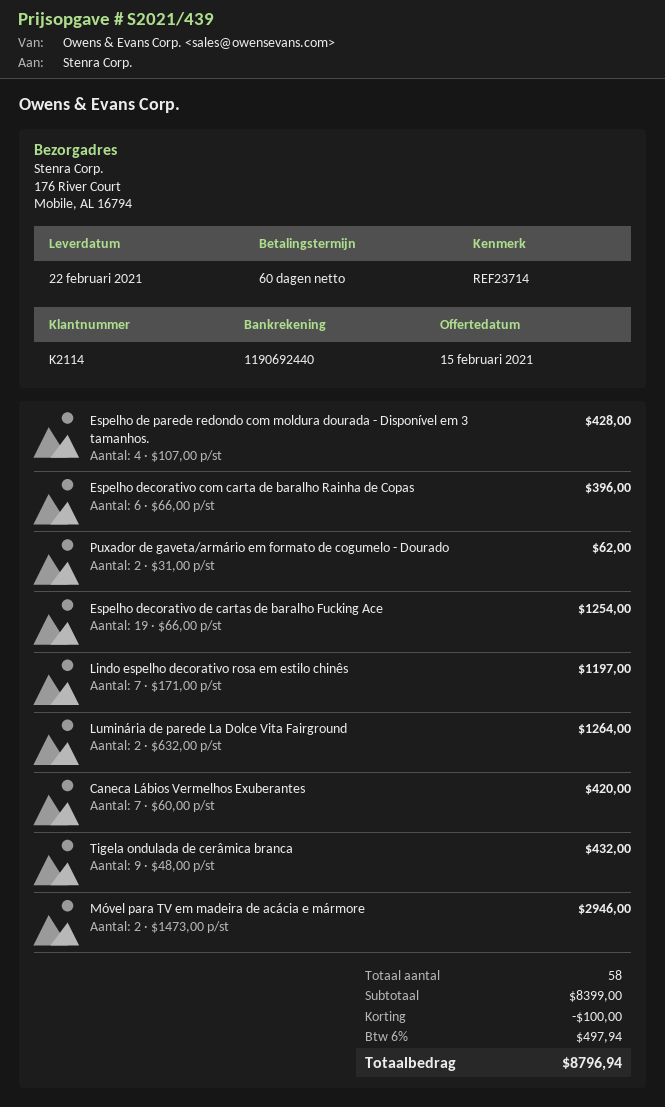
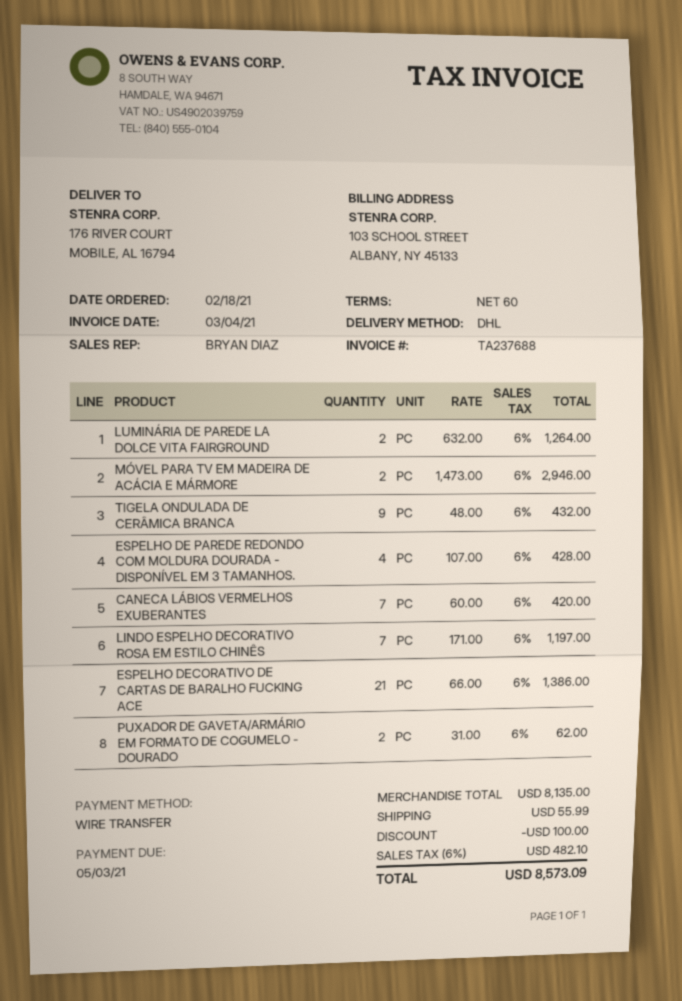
Espelho decorativo com carta de baralho Rainha de Copas: 6 x 66.00 = 396.00 -> none
Espelho decorativo de cartas de baralho Fucking Ace: 19 x 66.00 = 1254.00 -> 21 x 66.00 = 1386.00
subtotal: 8399.00 -> 8135.00
shipping: none -> 55.99
tax: 6% = 497.94 -> 6% = 482.10
total: 8796.94 -> 8573.09

